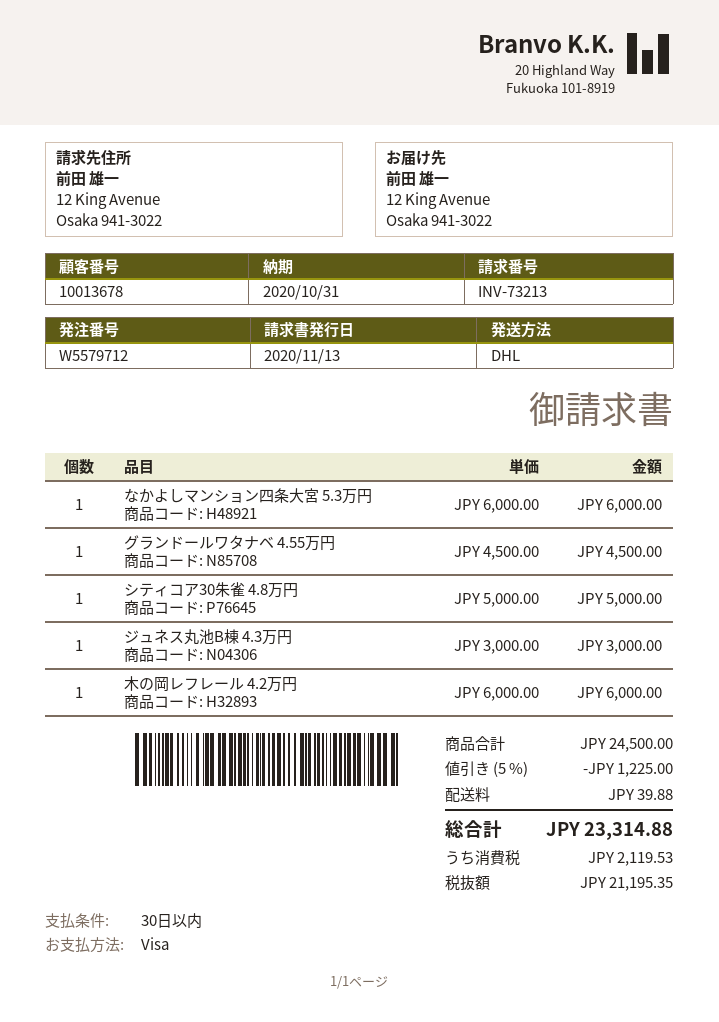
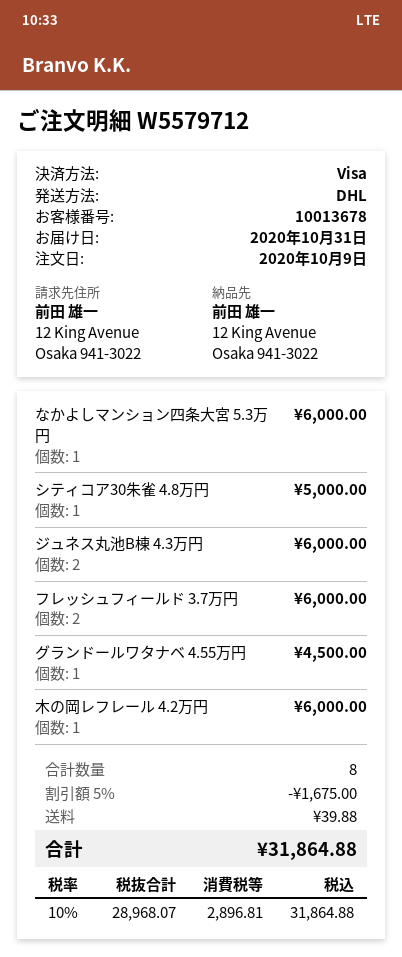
ジュネス丸池B棟 4.3万円: 1 for 3000.00 -> 2 for 6000.00
フレッシュフィールド 3.7万円: none -> 2 for 6000.00
discount: 5% = 1225.00 -> 5% = 1675.00
net: 21195.35 -> 28968.07
tax: 2119.53 -> 2896.81
total: 23314.88 -> 31864.88

